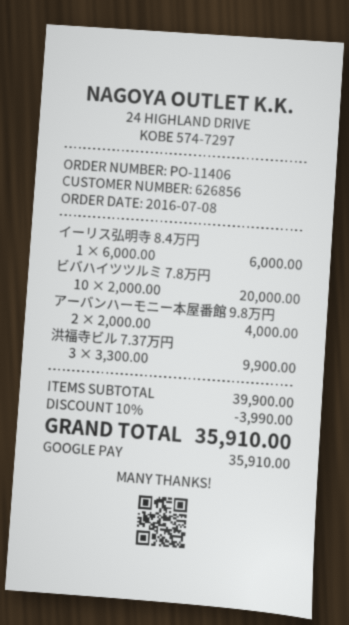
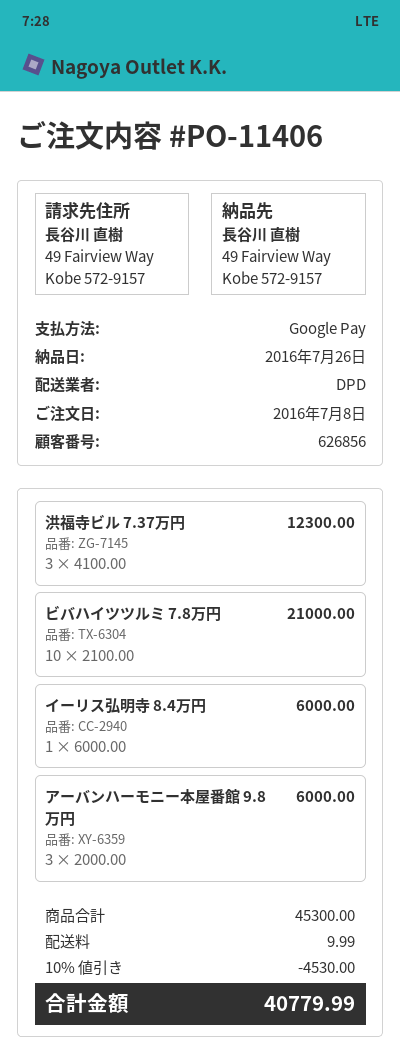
ビバハイツツルミ 7.8万円: 10 x 2000.00 = 20000.00 -> 10 x 2100.00 = 21000.00
アーバンハーモニー本屋番館 9.8万円: 2 x 2000.00 = 4000.00 -> 3 x 2000.00 = 6000.00
洪福寺ビル 7.37万円: 3 x 3300.00 = 9900.00 -> 3 x 4100.00 = 12300.00
subtotal: 39900.00 -> 45300.00
discount: 10% = 3990.00 -> 10% = 4530.00
shipping: none -> 9.99
total: 35910.00 -> 40779.99

